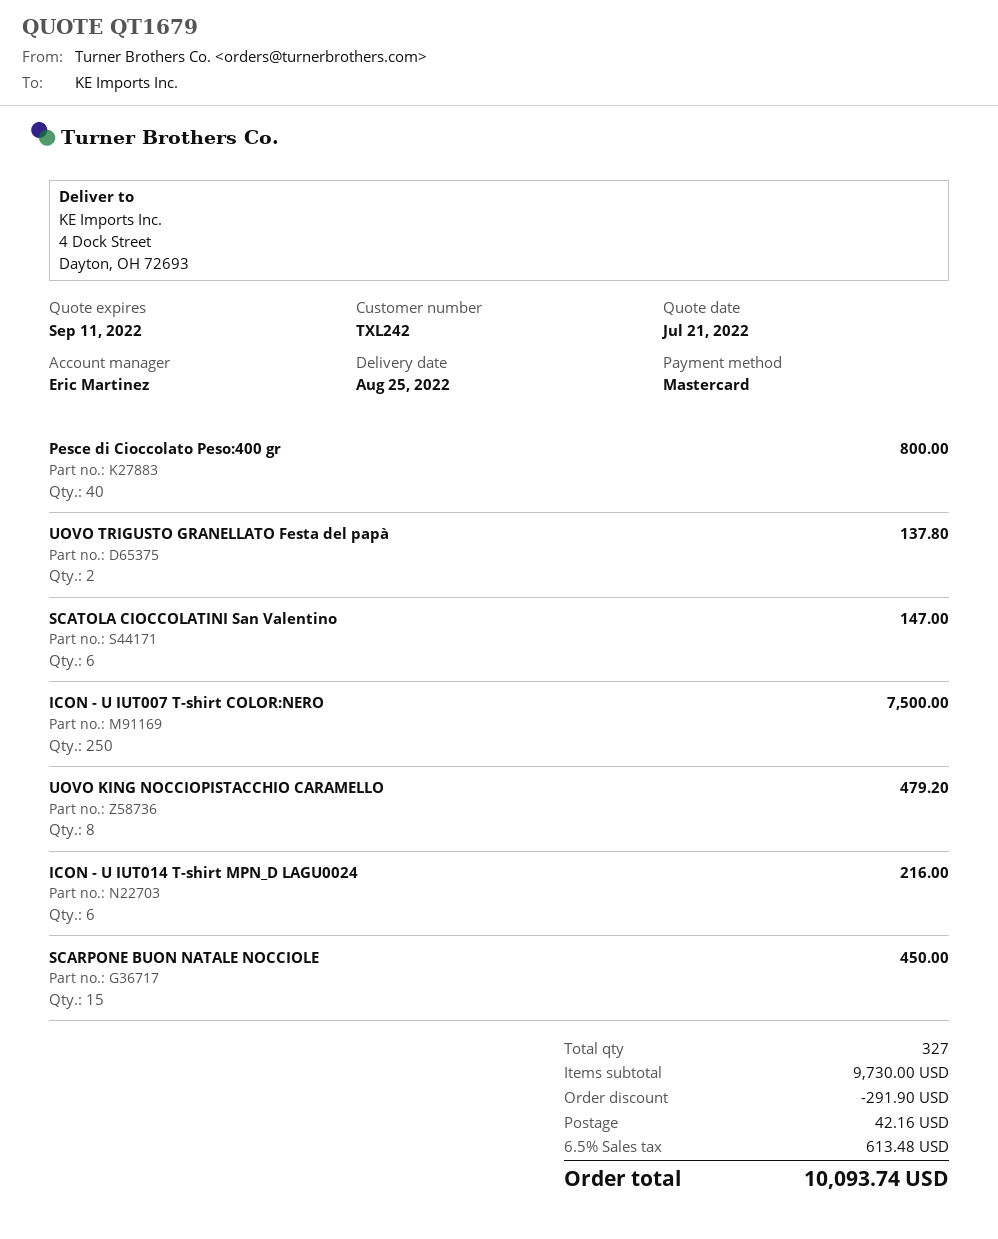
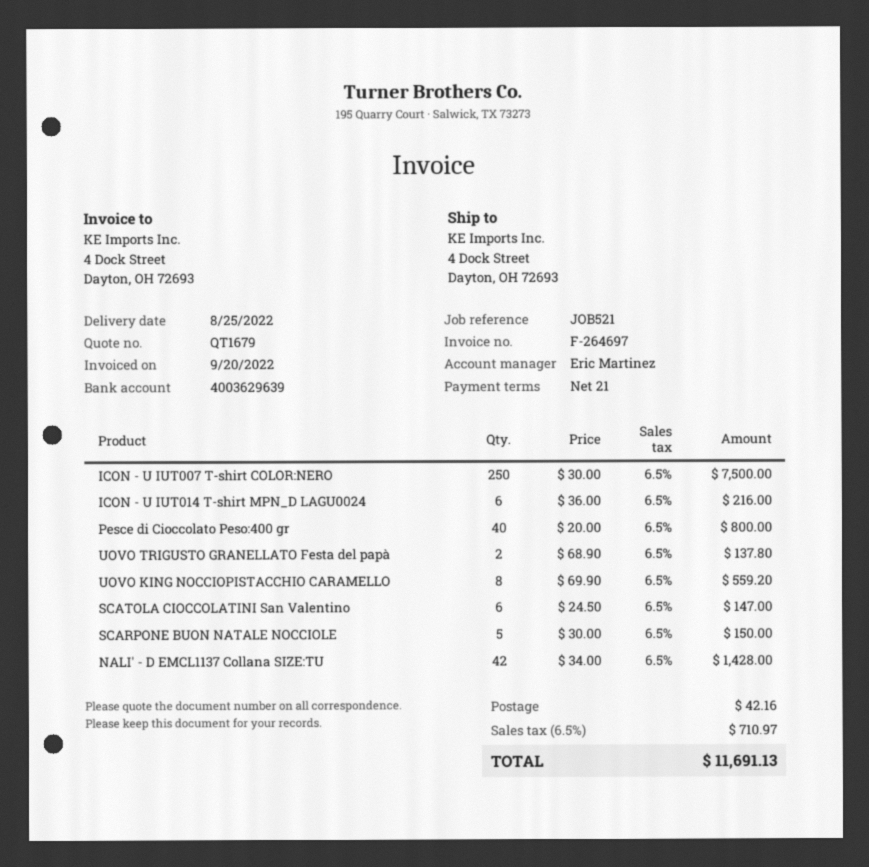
UOVO KING NOCCIOPISTACCHIO CARAMELLO: 8 for 479.20 -> 8 for 559.20
SCARPONE BUON NATALE NOCCIOLE: 15 for 450.00 -> 5 for 150.00
NALI' - D EMCL1137 Collana SIZE:TU: none -> 42 for 1428.00
discount: 291.90 -> none
tax: 6.5% = 613.48 -> 6.5% = 710.97
total: 10093.74 -> 11691.13

